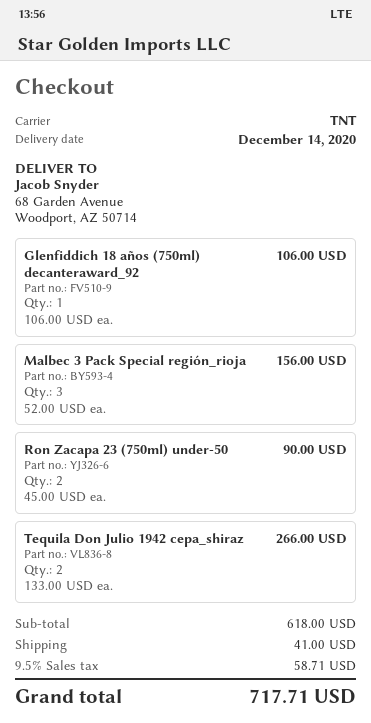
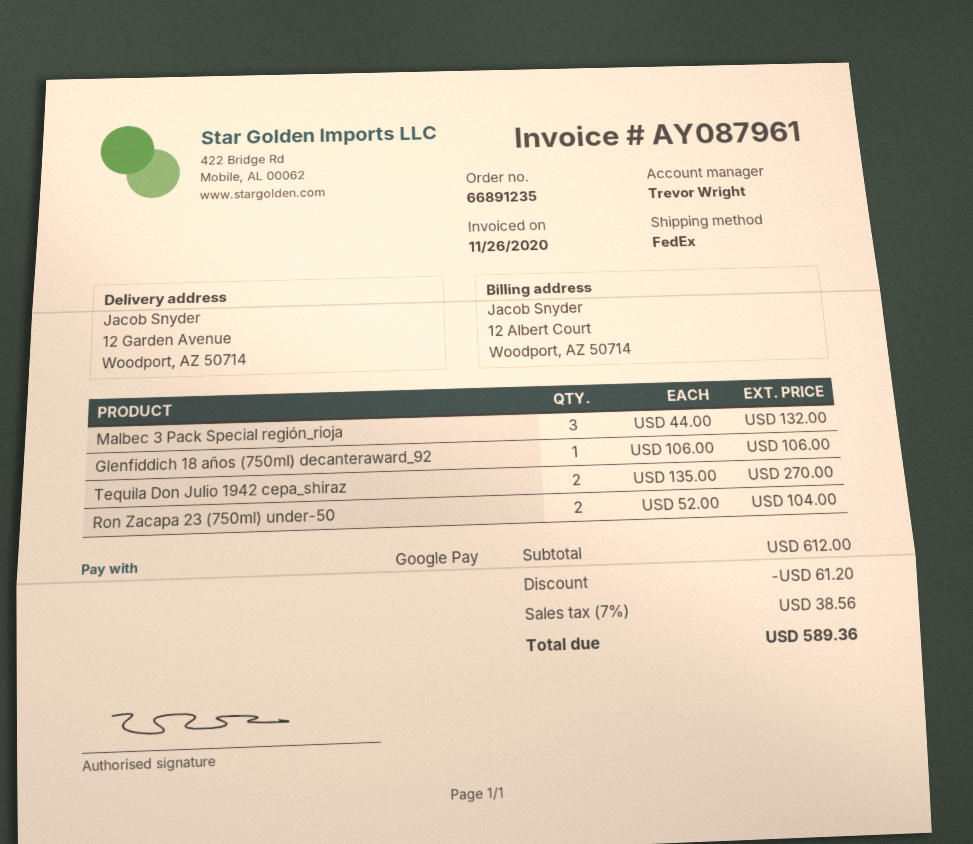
shipping method: TNT -> FedEx
ship to: 68 Garden Avenue, Woodport, AZ 50714 -> 12 Garden Avenue, Woodport, AZ 50714
Malbec 3 Pack Special región_rioja: 3 x 52.00 = 156.00 -> 3 x 44.00 = 132.00
Ron Zacapa 23 (750ml) under-50: 2 x 45.00 = 90.00 -> 2 x 52.00 = 104.00
Tequila Don Julio 1942 cepa_shiraz: 2 x 133.00 = 266.00 -> 2 x 135.00 = 270.00
subtotal: 618.00 -> 612.00
discount: none -> 61.20
shipping: 41.00 -> none
tax: 9.5% = 58.71 -> 7% = 38.56
total: 717.71 -> 589.36

